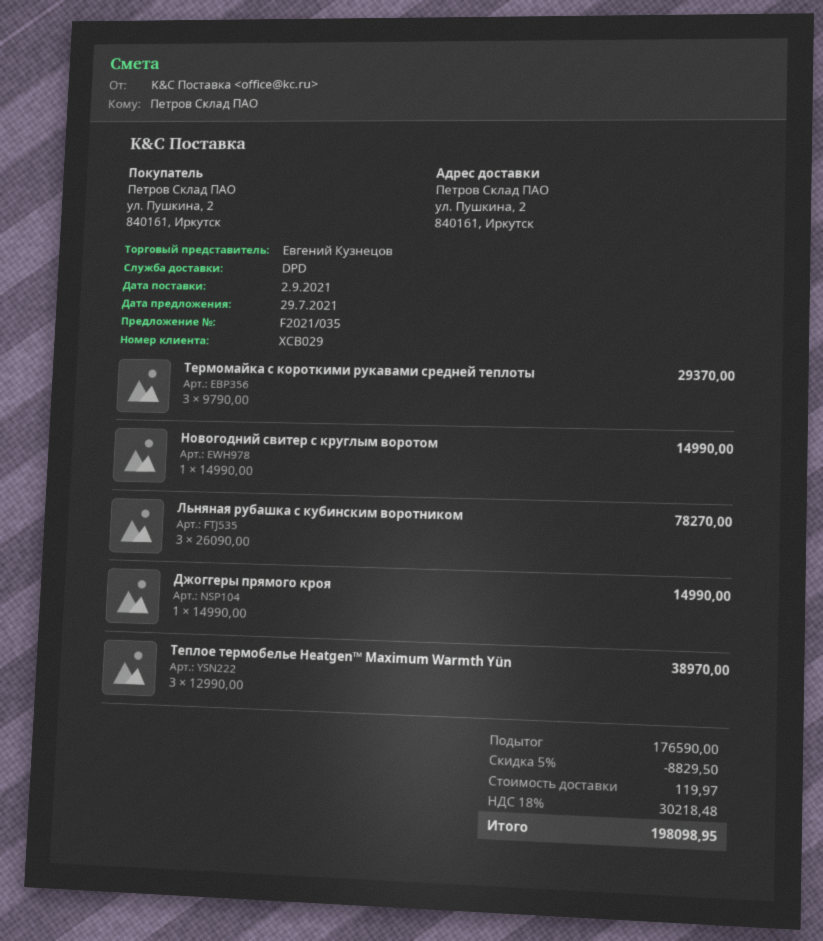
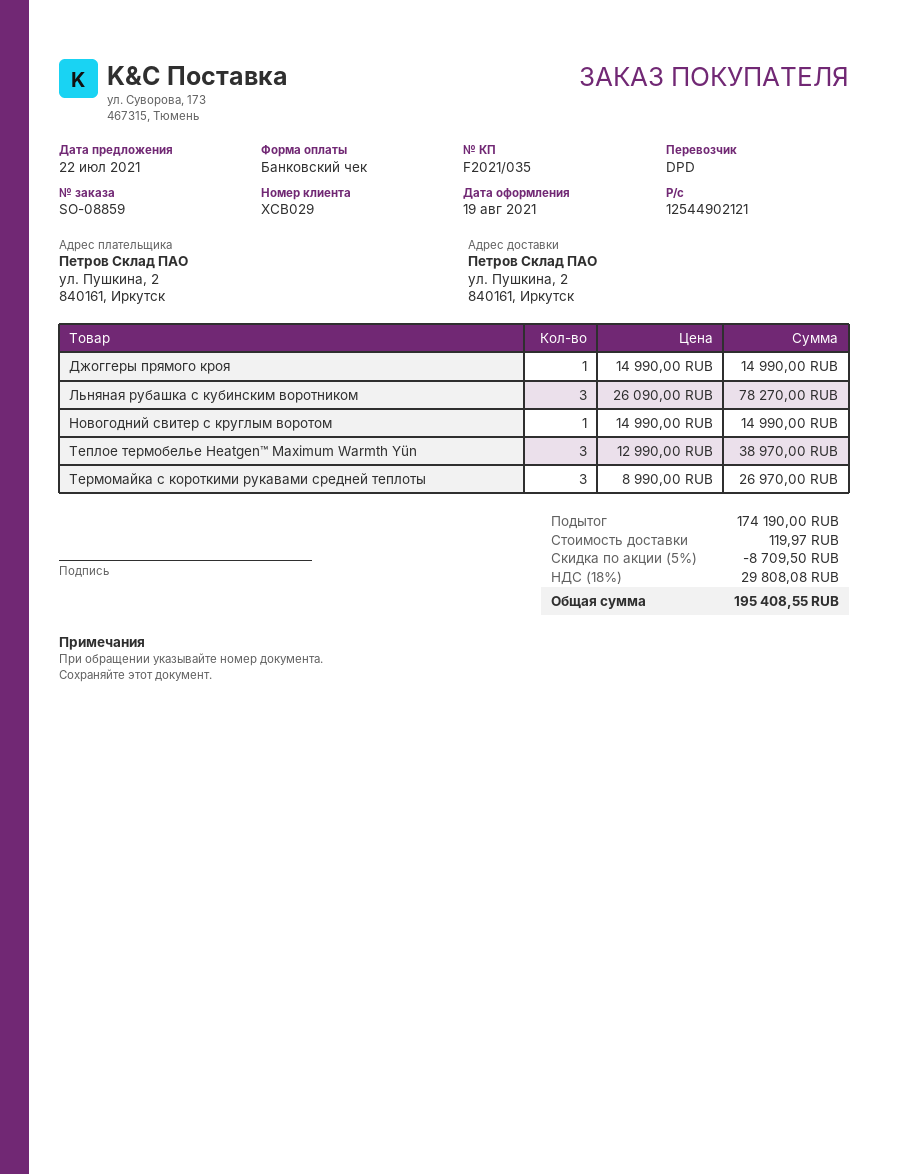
quote date: 2021-07-29 -> 2021-07-22
Термомайка с короткими рукавами средней теплоты: 3 x 9790.00 = 29370.00 -> 3 x 8990.00 = 26970.00
subtotal: 176590.00 -> 174190.00
discount: 5% = 8829.50 -> 5% = 8709.50
tax: 18% = 30218.48 -> 18% = 29808.08
total: 198098.95 -> 195408.55

